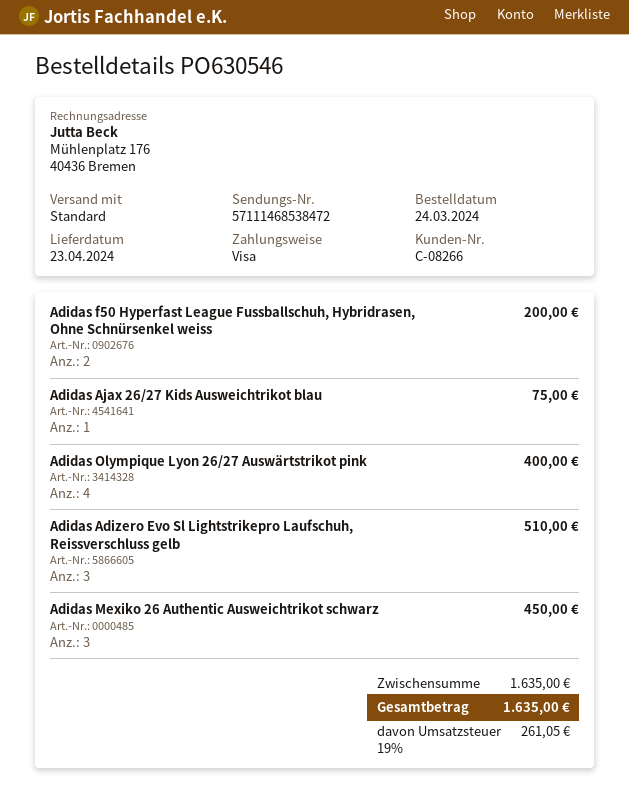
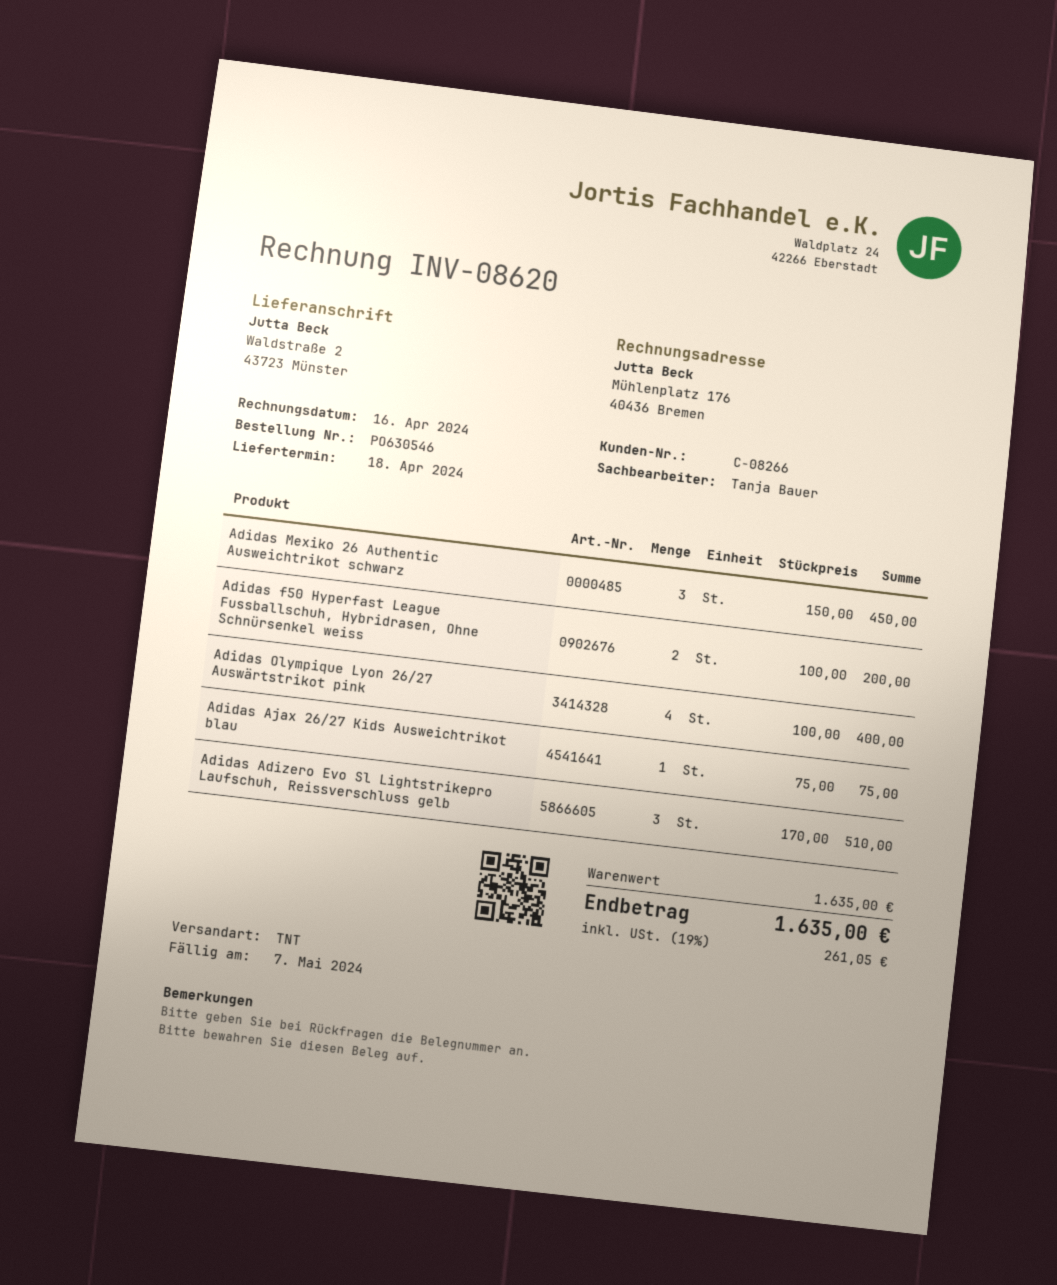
delivery date: 2024-04-23 -> 2024-04-18
shipping method: standard -> TNT

